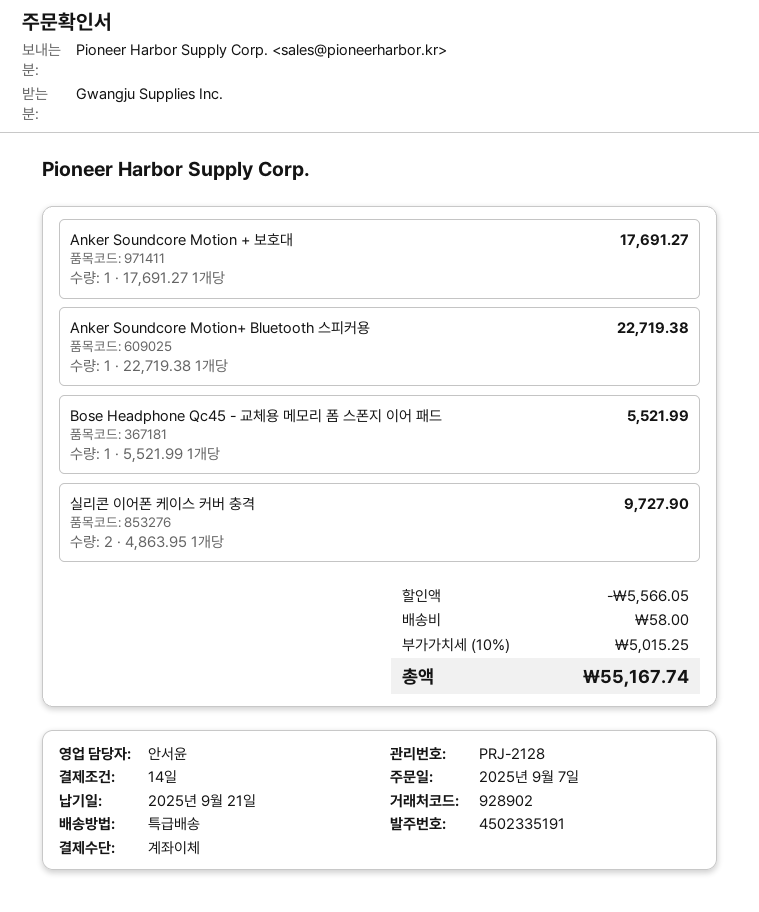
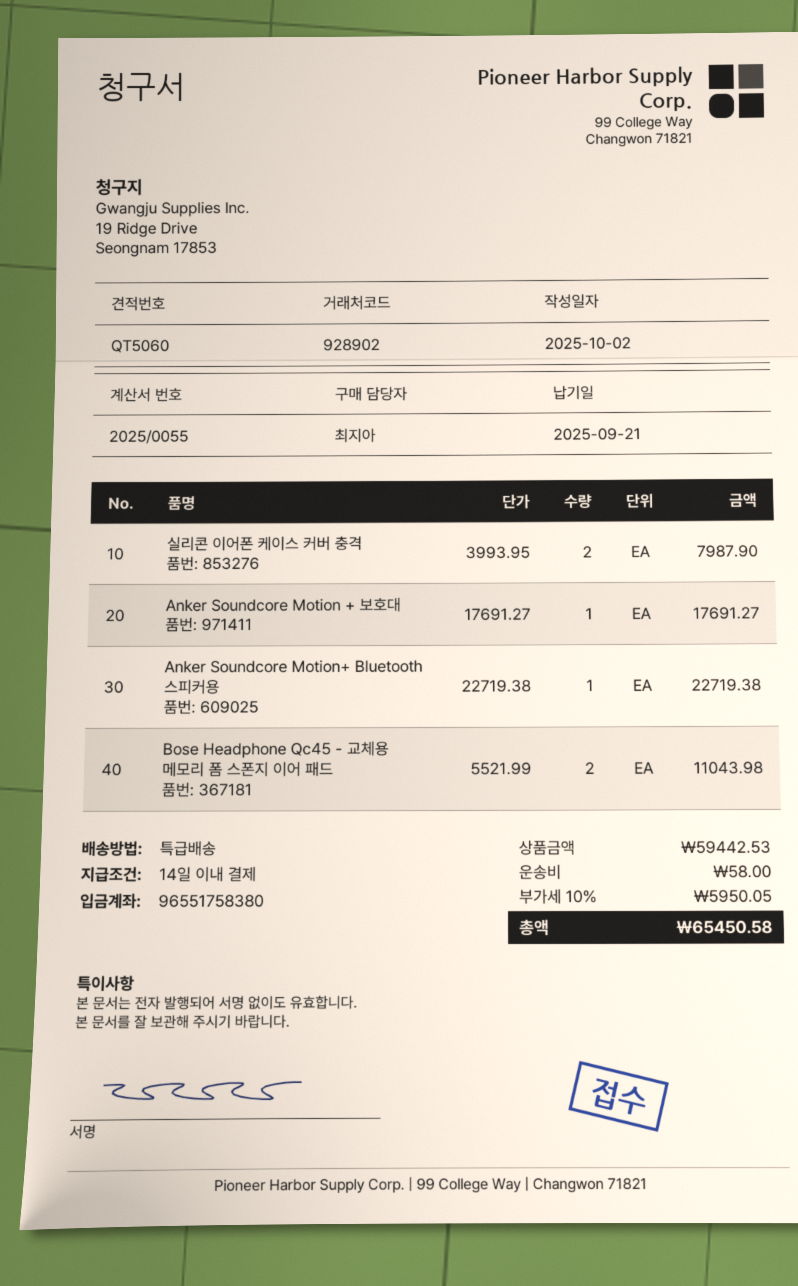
Bose Headphone Qc45 - 교체용 메모리 폼 스폰지 이어 패드: 1 x 5521.99 = 5521.99 -> 2 x 5521.99 = 11043.98
실리콘 이어폰 케이스 커버 충격: 2 x 4863.95 = 9727.90 -> 2 x 3993.95 = 7987.90
discount: 5566.05 -> none
tax: 10% = 5015.25 -> 10% = 5950.05
total: 55167.74 -> 65450.58

